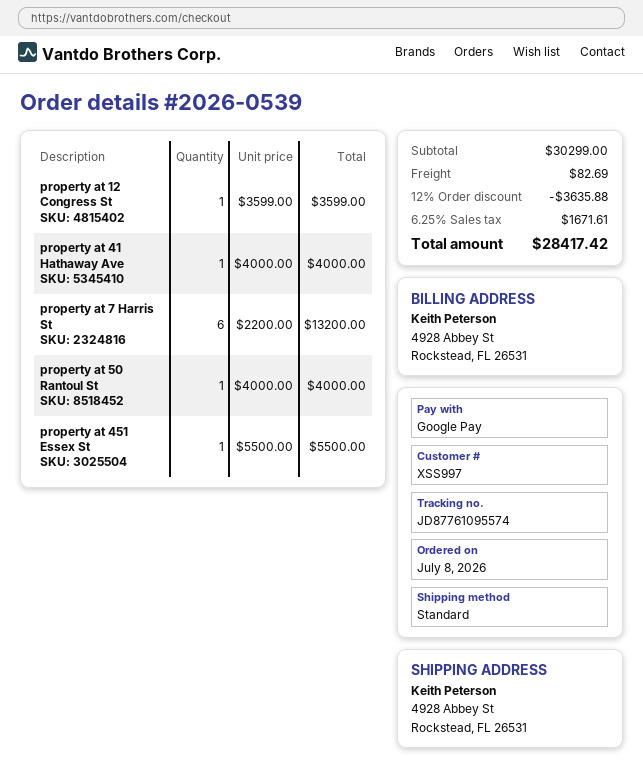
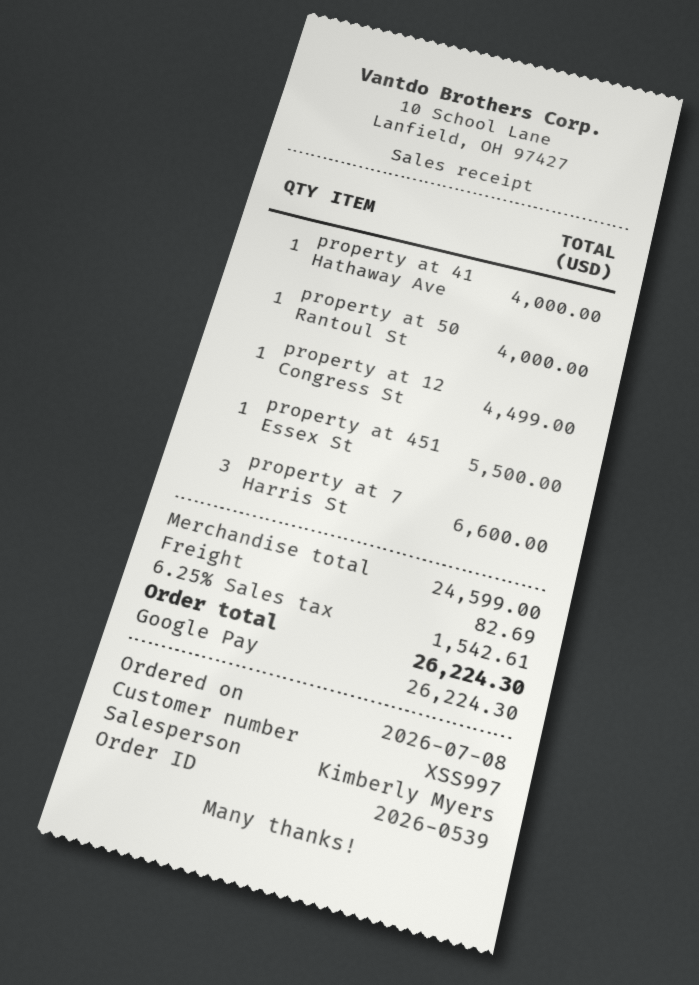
property at 12 Congress St: 1 for 3599.00 -> 1 for 4499.00
property at 7 Harris St: 6 for 13200.00 -> 3 for 6600.00
subtotal: 30299.00 -> 24599.00
discount: 12% = 3635.88 -> none
tax: 6.25% = 1671.61 -> 6.25% = 1542.61
total: 28417.42 -> 26224.30

